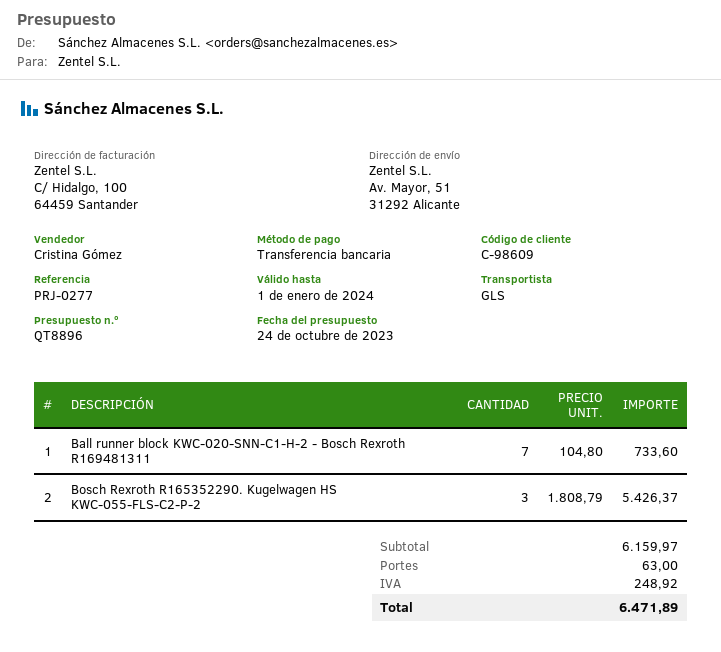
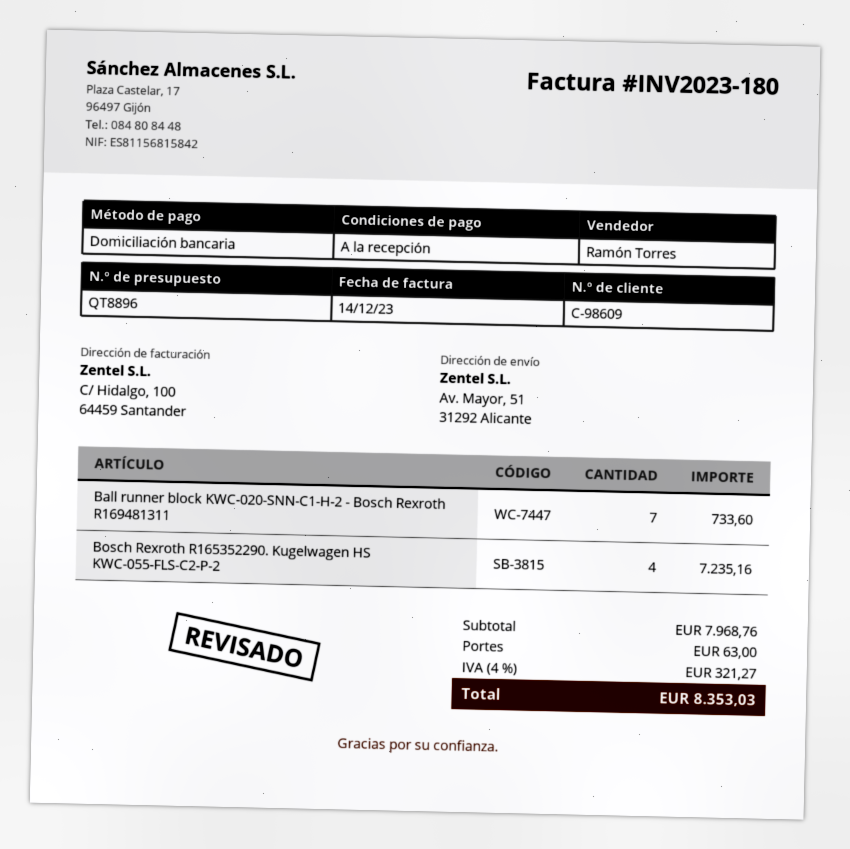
sales rep: Cristina Gómez -> Ramón Torres
payment method: bank transfer -> direct debit
Bosch Rexroth R165352290. Kugelwagen HS KWC-055-FLS-C2-P-2: 3 for 5426.37 -> 4 for 7235.16
subtotal: 6159.97 -> 7968.76
tax: 248.92 -> 321.27
total: 6471.89 -> 8353.03

